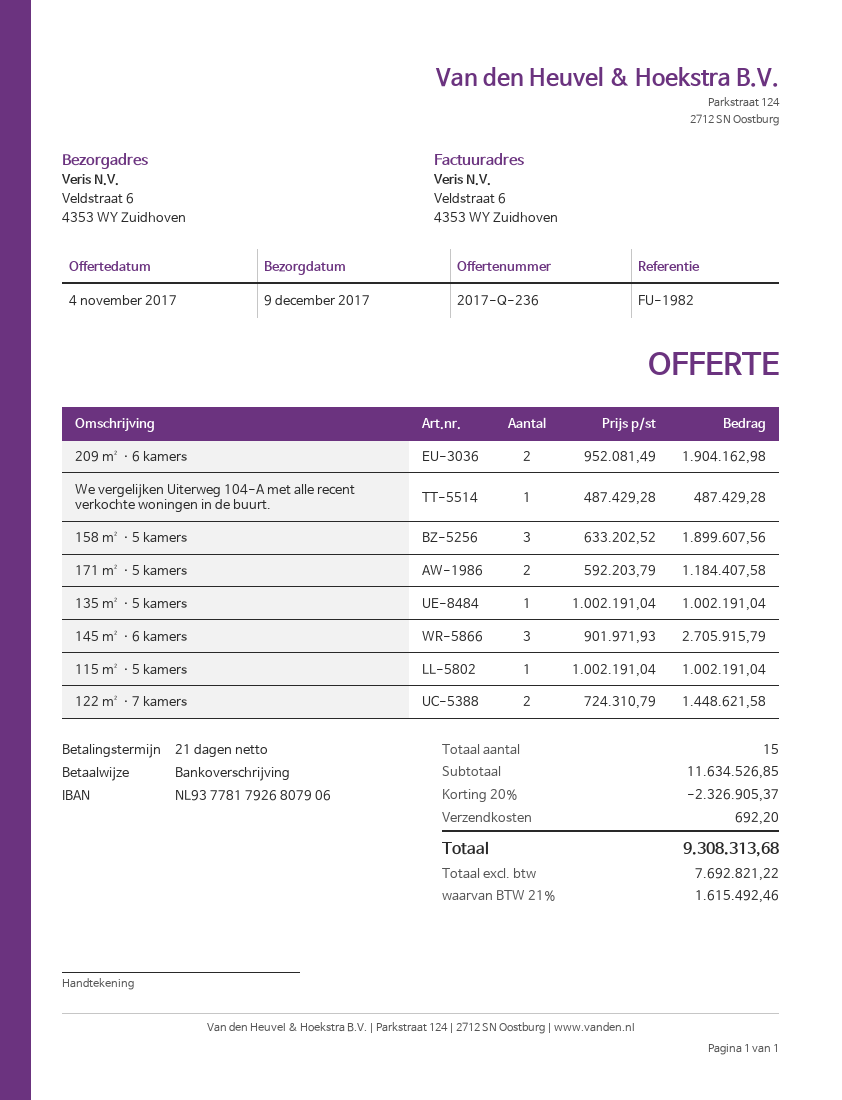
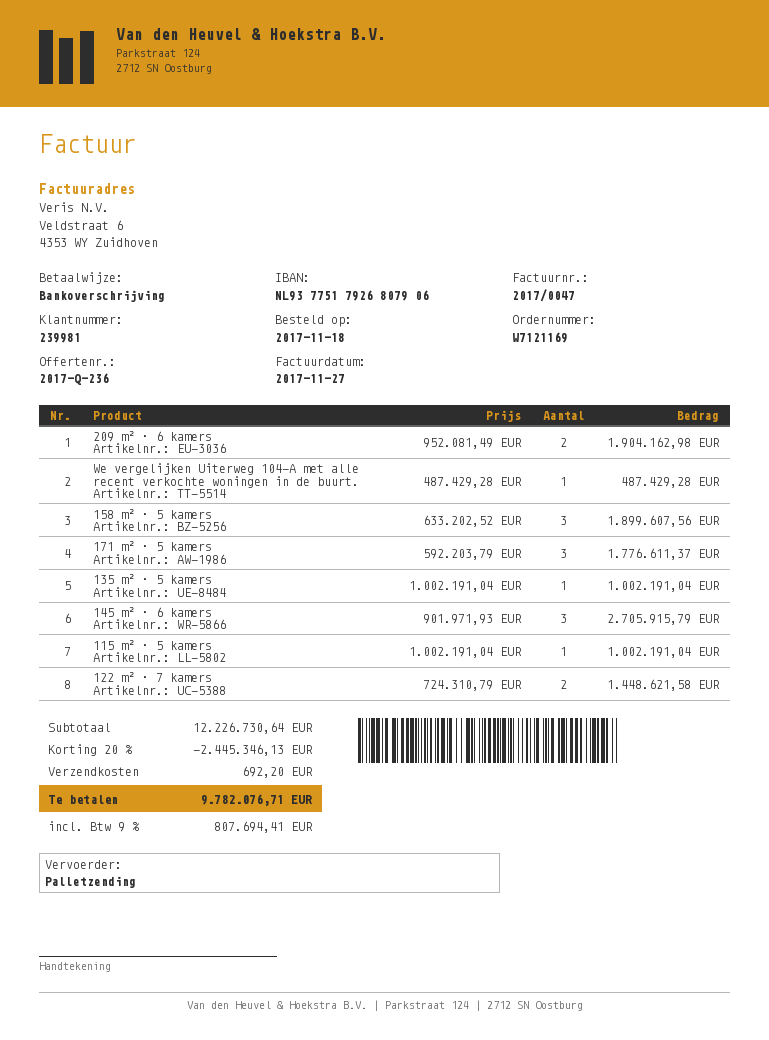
bank account: NL9377817926807906 -> NL9377517926807906
171 m² · 5 kamers: 2 x 592203.79 = 1184407.58 -> 3 x 592203.79 = 1776611.37
subtotal: 11634526.85 -> 12226730.64
discount: 20% = 2326905.37 -> 20% = 2445346.13
tax: 21% = 1615492.46 -> 9% = 807694.41
total: 9308313.68 -> 9782076.71

